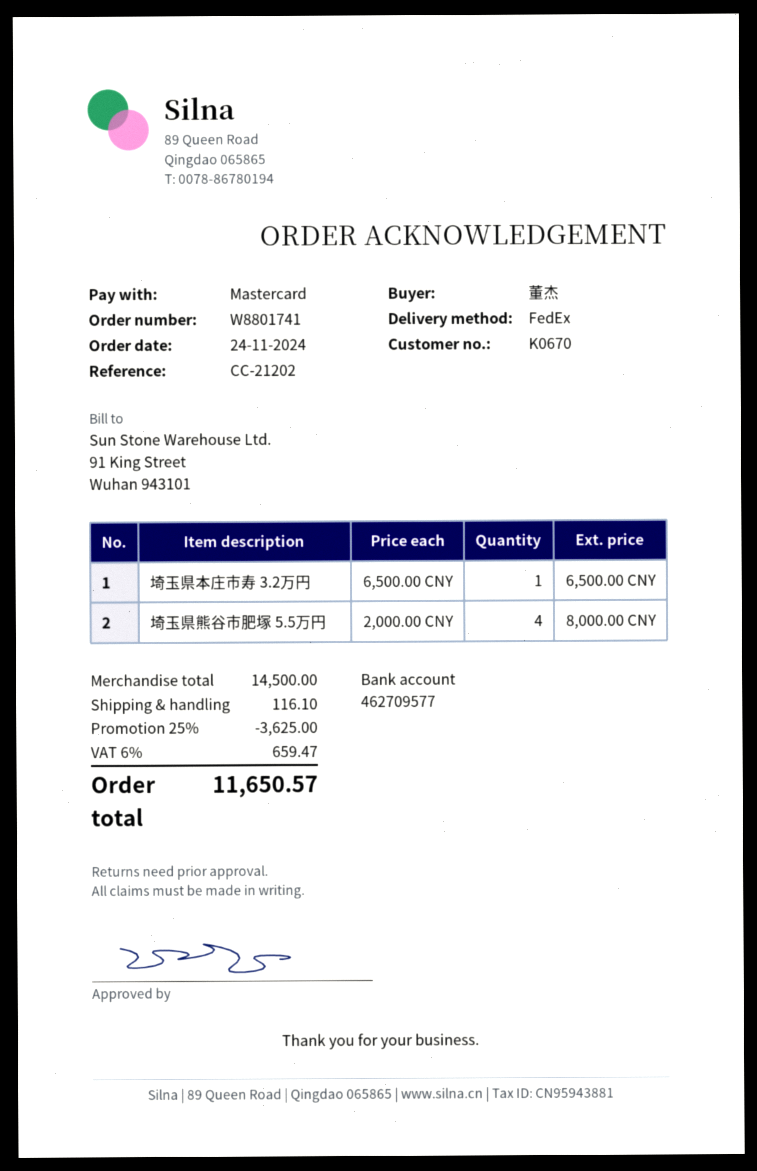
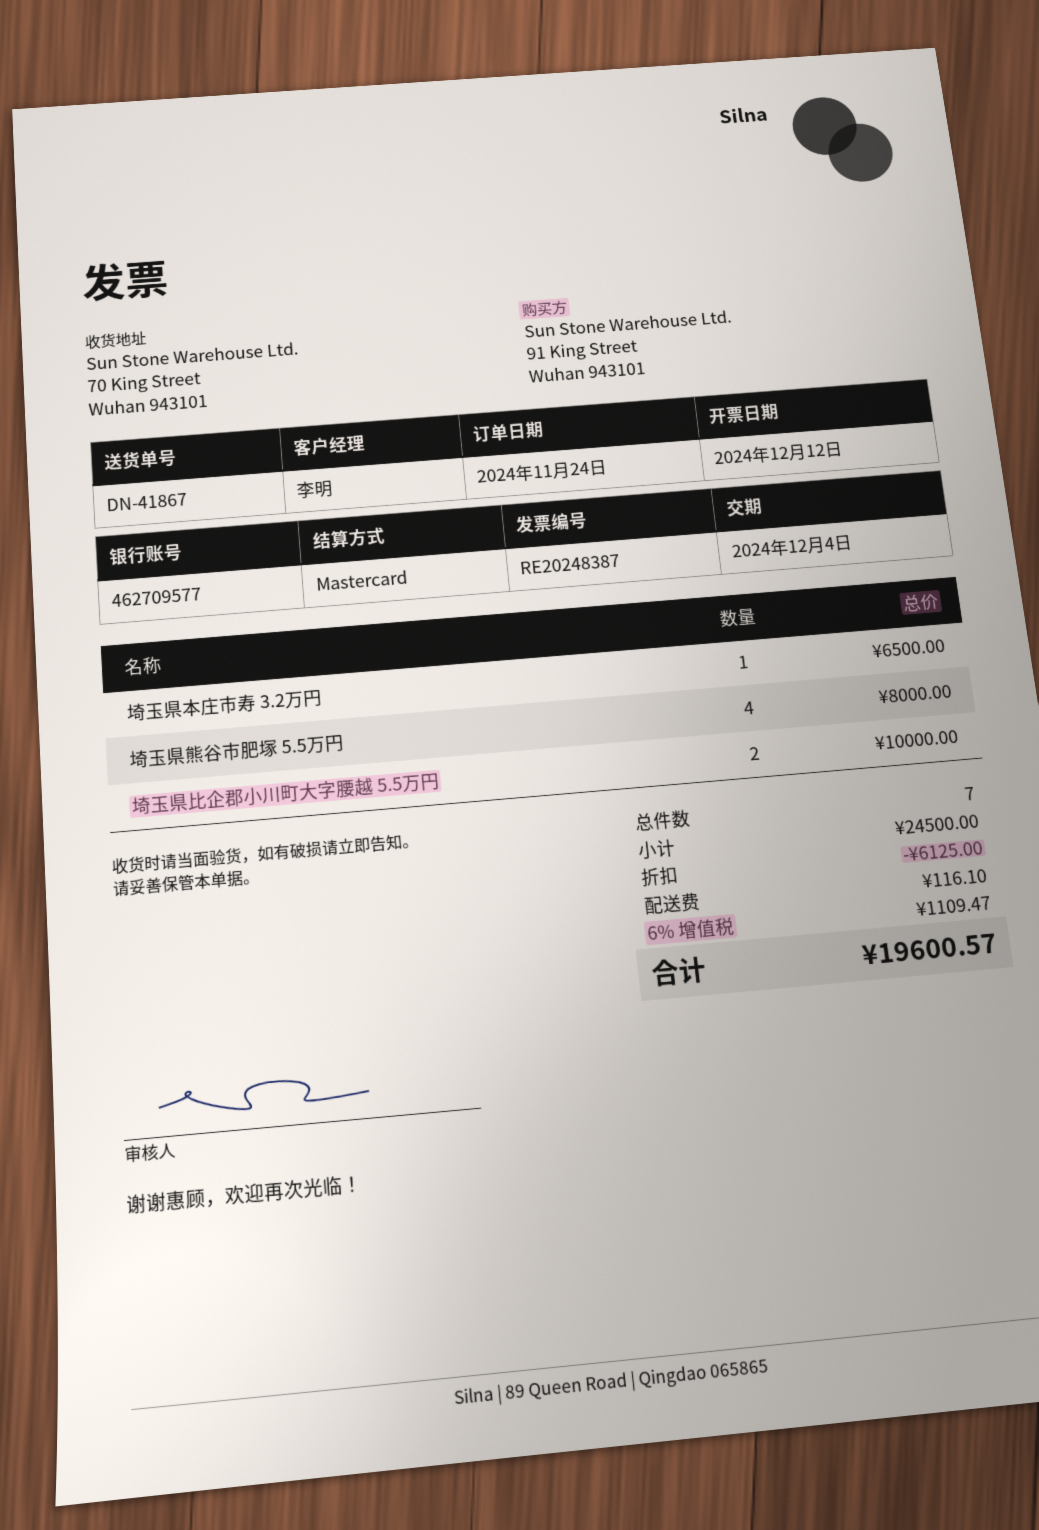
埼玉県比企郡小川町大字腰越 5.5万円: none -> 2 for 10000.00
subtotal: 14500.00 -> 24500.00
discount: 3625.00 -> 6125.00
tax: 6% = 659.47 -> 6% = 1109.47
total: 11650.57 -> 19600.57

